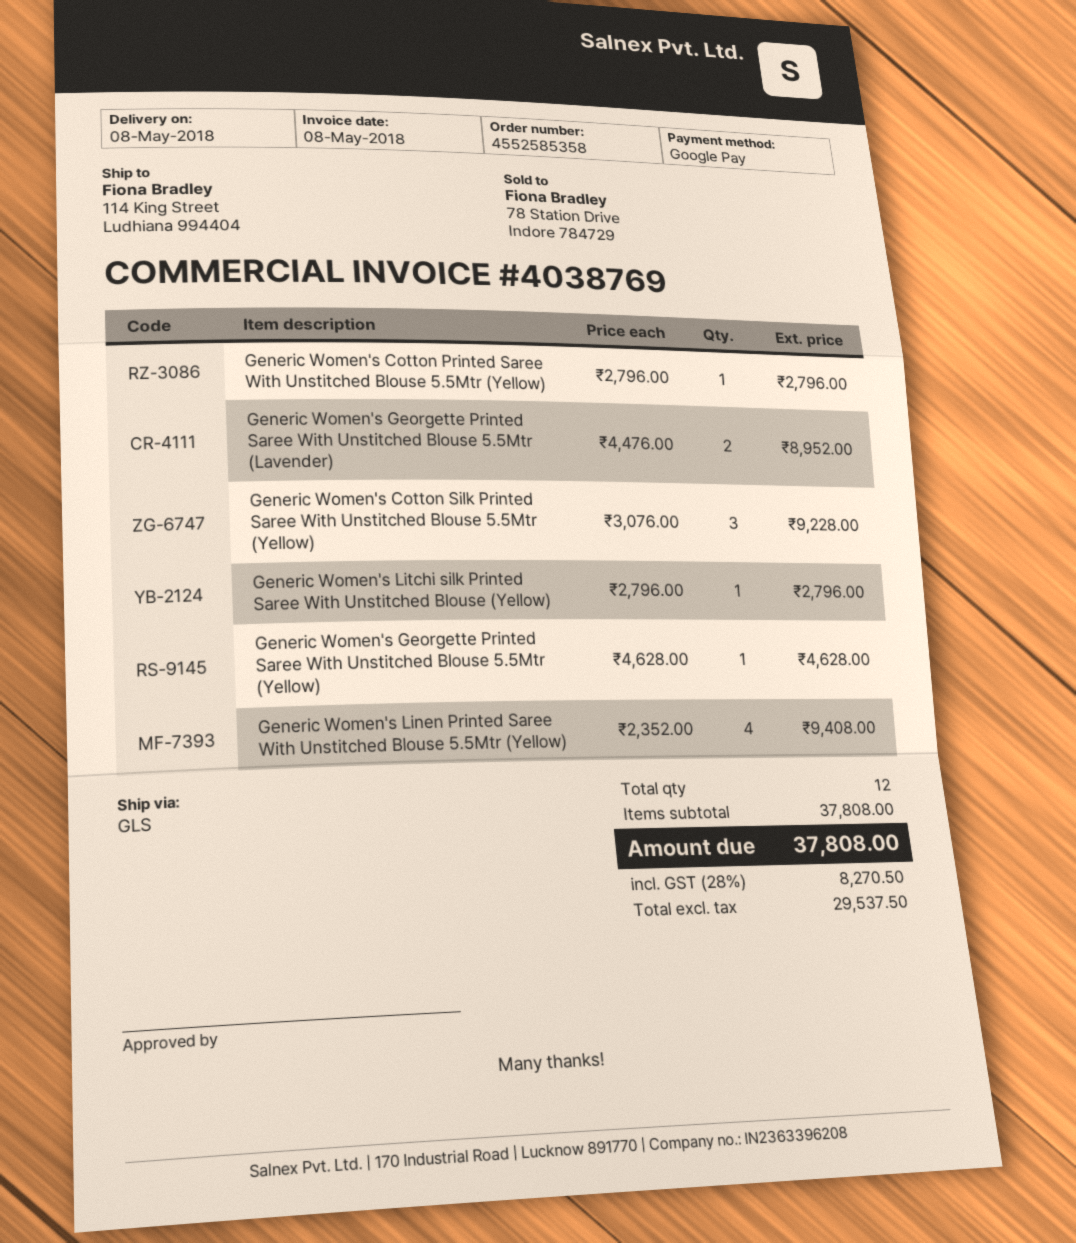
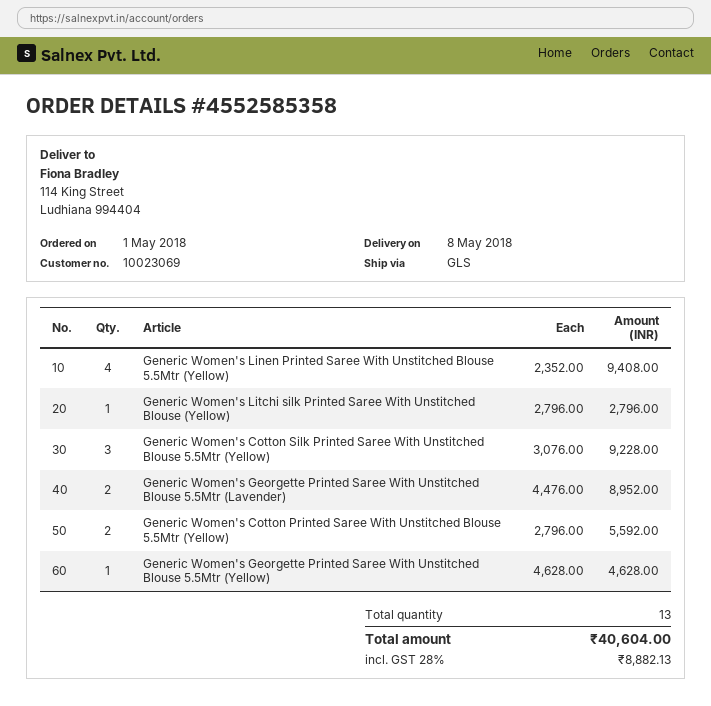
Generic Women's Cotton Printed Saree With Unstitched Blouse 5.5Mtr (Yellow): 1 x 2796.00 = 2796.00 -> 2 x 2796.00 = 5592.00
total quantity: 12 -> 13
tax: 28% = 8270.50 -> 28% = 8882.13
total: 37808.00 -> 40604.00

